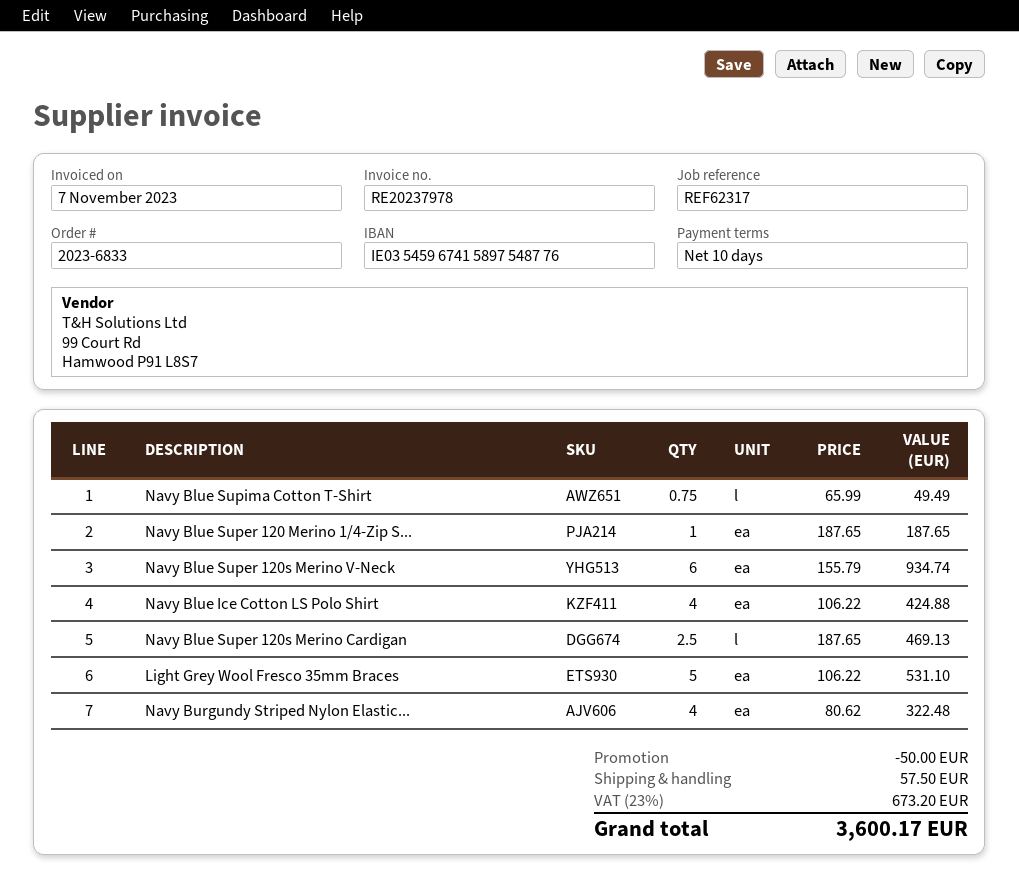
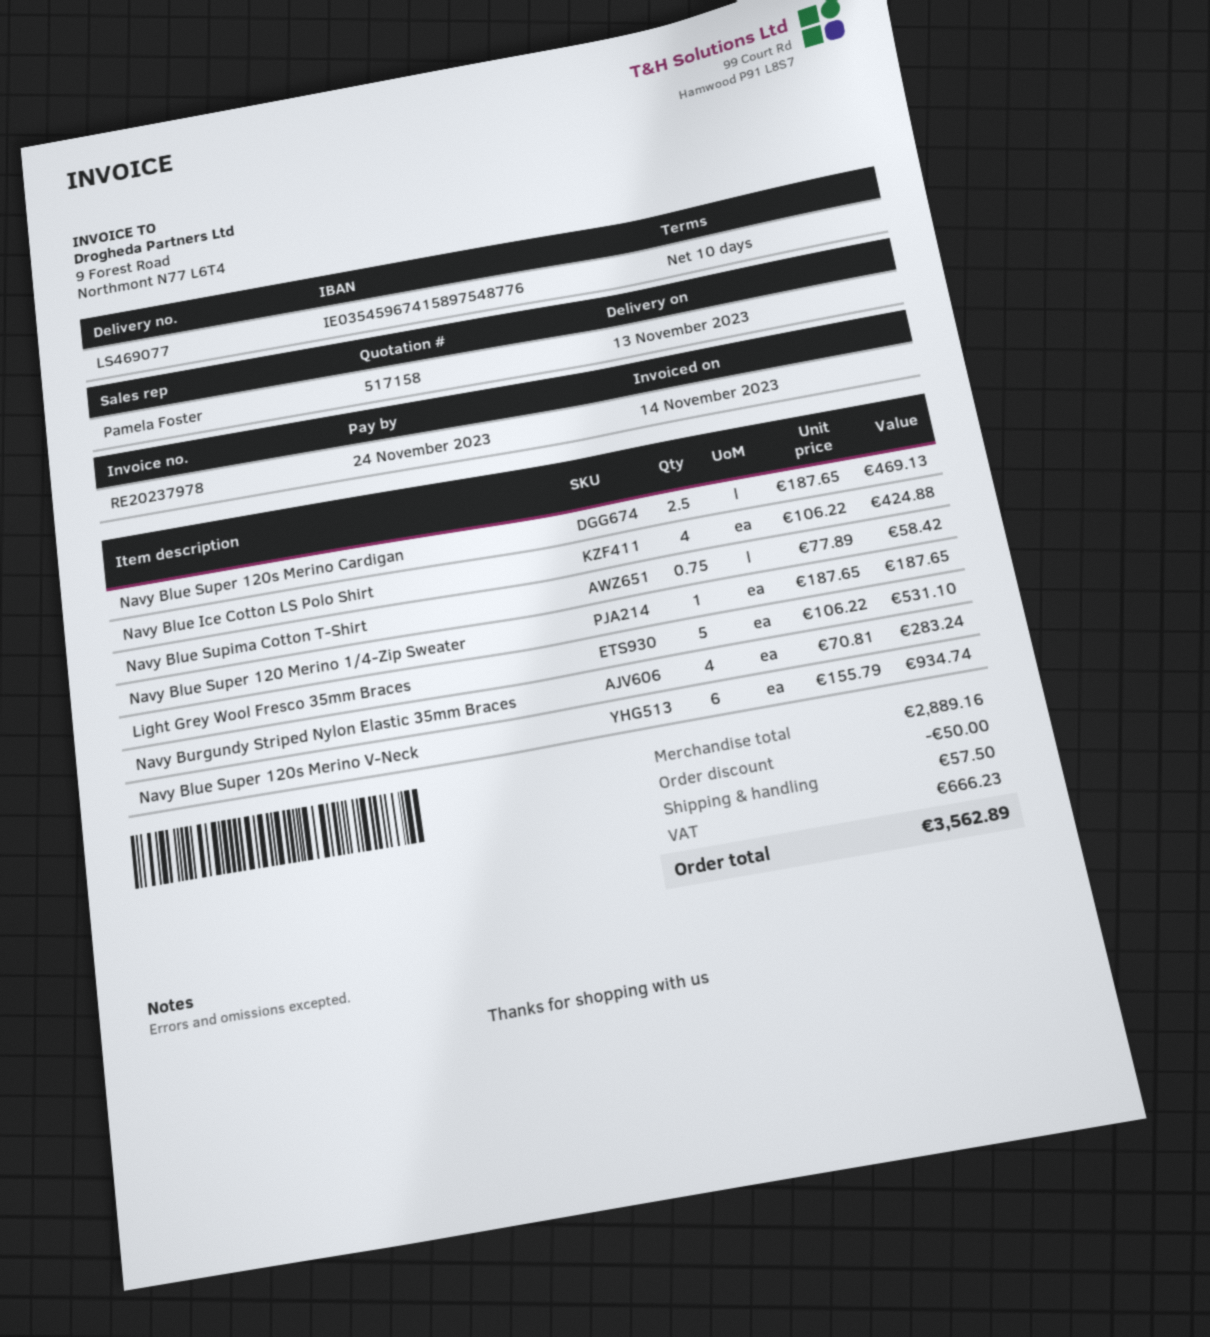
invoice date: 2023-11-07 -> 2023-11-14
Navy Blue Supima Cotton T-Shirt: 0.75 x 65.99 = 49.49 -> 0.75 x 77.89 = 58.42
Navy Burgundy Striped Nylon Elastic...: 4 x 80.62 = 322.48 -> 4 x 70.81 = 283.24
tax: 673.20 -> 666.23
total: 3600.17 -> 3562.89

